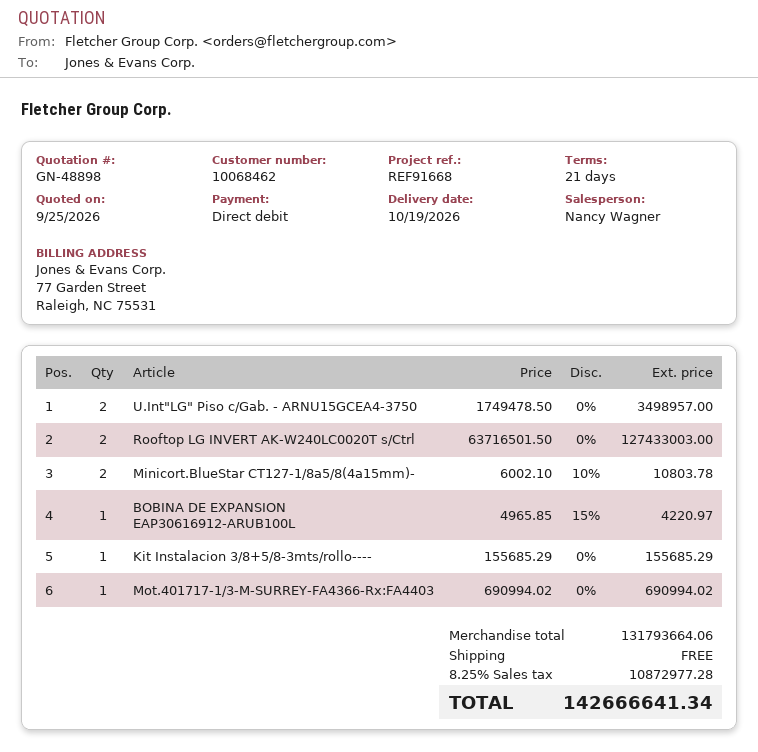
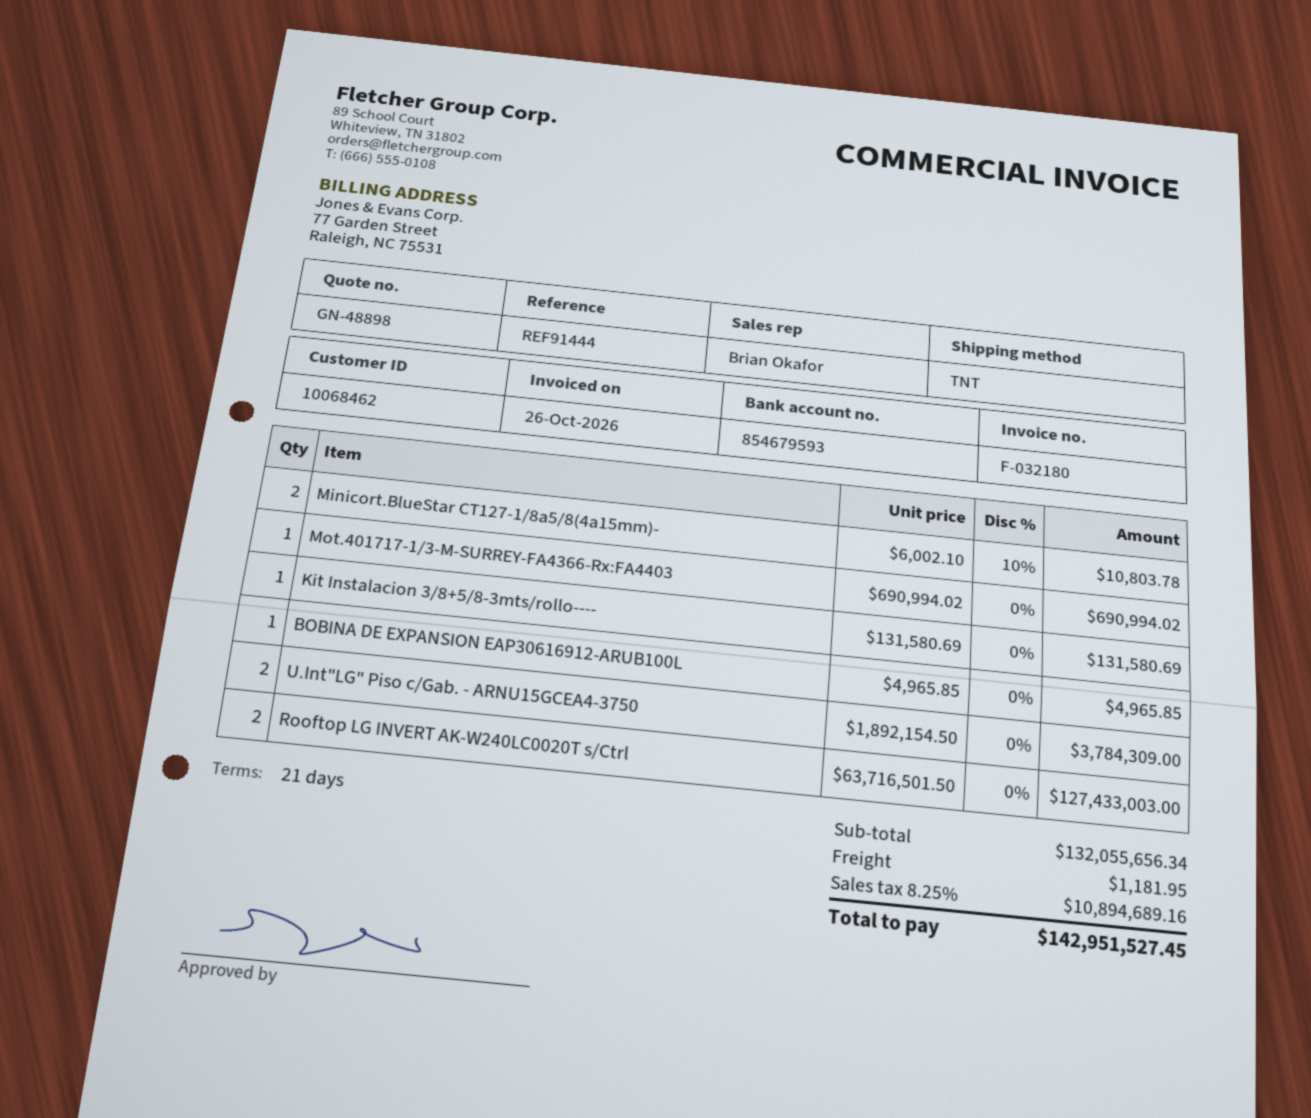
reference: REF91668 -> REF91444
sales rep: Nancy Wagner -> Brian Okafor
U.Int"LG" Piso c/Gab. - ARNU15GCEA4-3750: 2 x 1749478.50 = 3498957.00 -> 2 x 1892154.50 = 3784309.00
BOBINA DE EXPANSION EAP30616912-ARUB100L: 1 x 4965.85 - 15% = 4220.97 -> 1 x 4965.85 = 4965.85
Kit Instalacion 3/8+5/8-3mts/rollo----: 1 x 155685.29 = 155685.29 -> 1 x 131580.69 = 131580.69
subtotal: 131793664.06 -> 132055656.34
shipping: 0.00 -> 1181.95
tax: 8.25% = 10872977.28 -> 8.25% = 10894689.16
total: 142666641.34 -> 142951527.45

